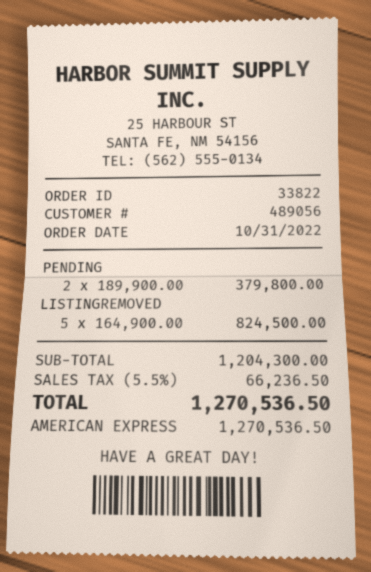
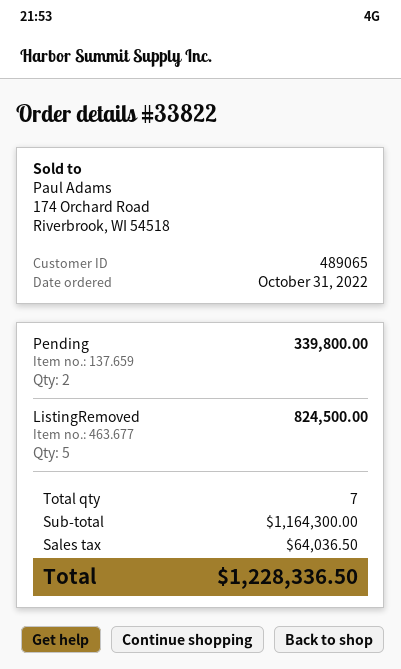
customer number: 489056 -> 489065
PENDING: 2 for 379800.00 -> 2 for 339800.00
subtotal: 1204300.00 -> 1164300.00
tax: 66236.50 -> 64036.50
total: 1270536.50 -> 1228336.50

